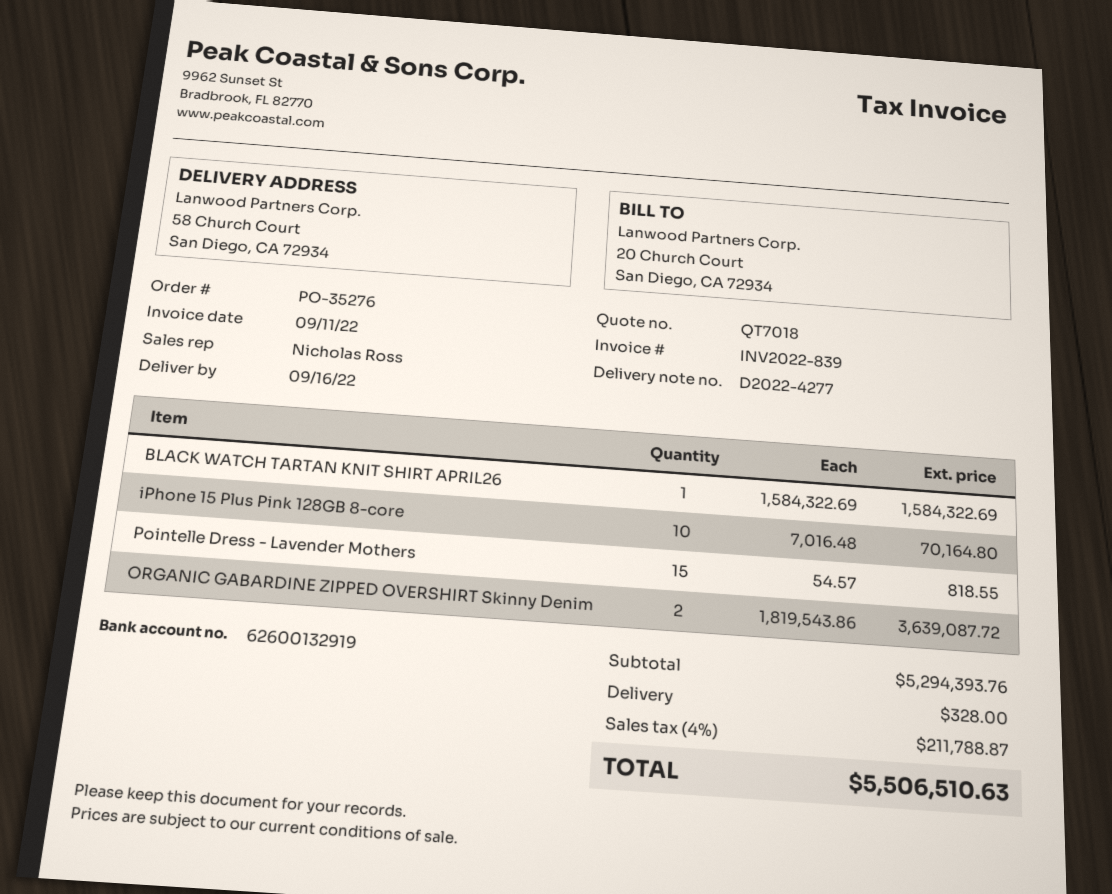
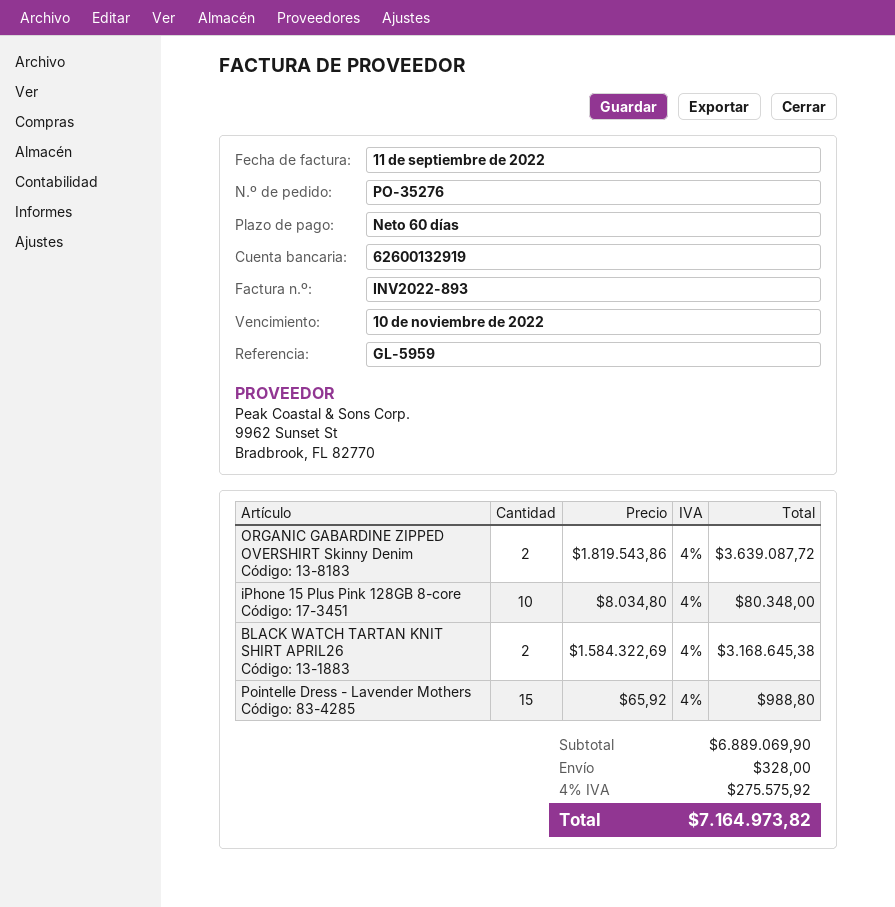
invoice number: INV2022-839 -> INV2022-893
BLACK WATCH TARTAN KNIT SHIRT APRIL26: 1 x 1584322.69 = 1584322.69 -> 2 x 1584322.69 = 3168645.38
iPhone 15 Plus Pink 128GB 8-core: 10 x 7016.48 = 70164.80 -> 10 x 8034.80 = 80348.00
Pointelle Dress - Lavender Mothers: 15 x 54.57 = 818.55 -> 15 x 65.92 = 988.80
subtotal: 5294393.76 -> 6889069.90
tax: 4% = 211788.87 -> 4% = 275575.92
total: 5506510.63 -> 7164973.82

